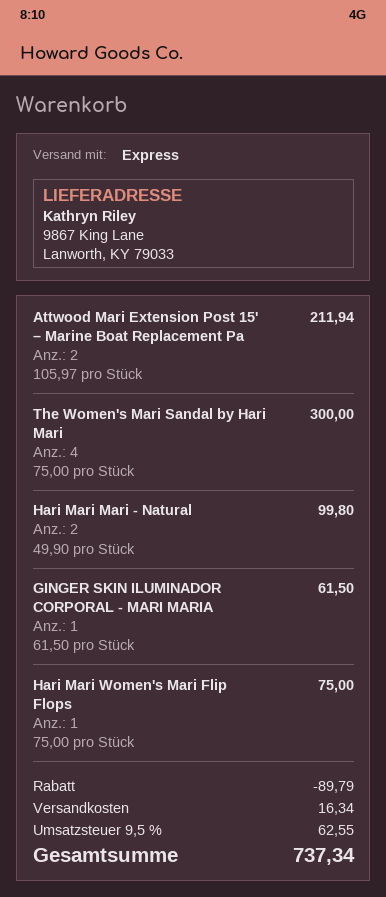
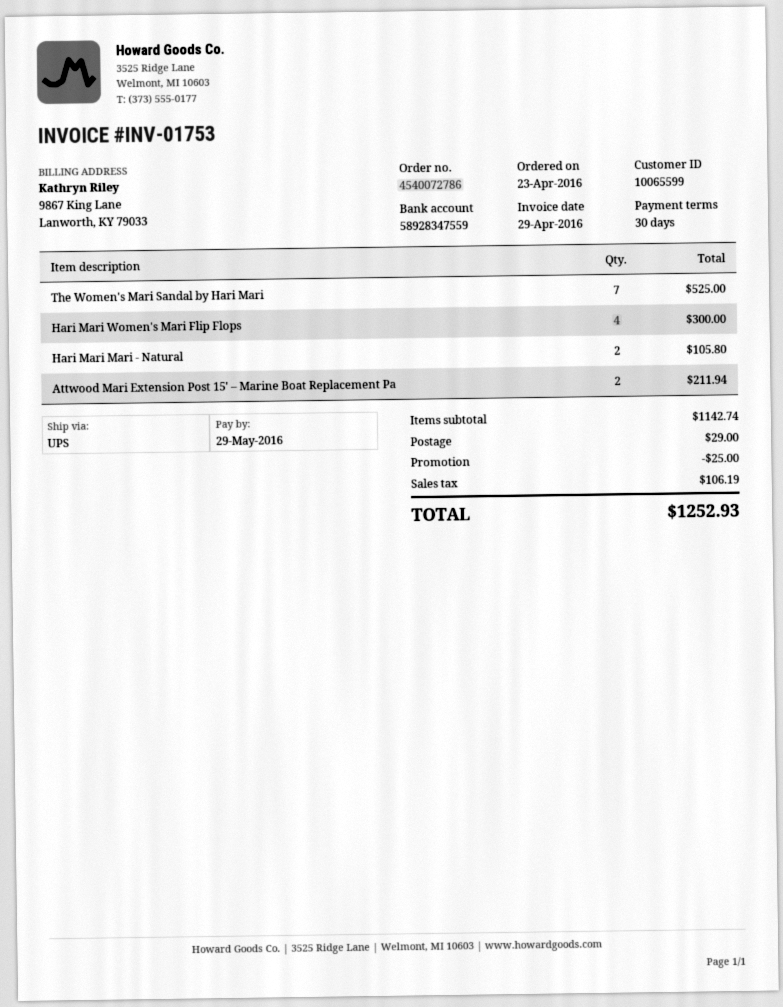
shipping method: express -> UPS
The Women's Mari Sandal by Hari Mari: 4 for 300.00 -> 7 for 525.00
Hari Mari Mari - Natural: 2 for 99.80 -> 2 for 105.80
GINGER SKIN ILUMINADOR CORPORAL - MARI MARIA: 1 for 61.50 -> none
Hari Mari Women's Mari Flip Flops: 1 for 75.00 -> 4 for 300.00
discount: 89.79 -> 25.00
shipping: 16.34 -> 29.00
tax: 62.55 -> 106.19
total: 737.34 -> 1252.93

